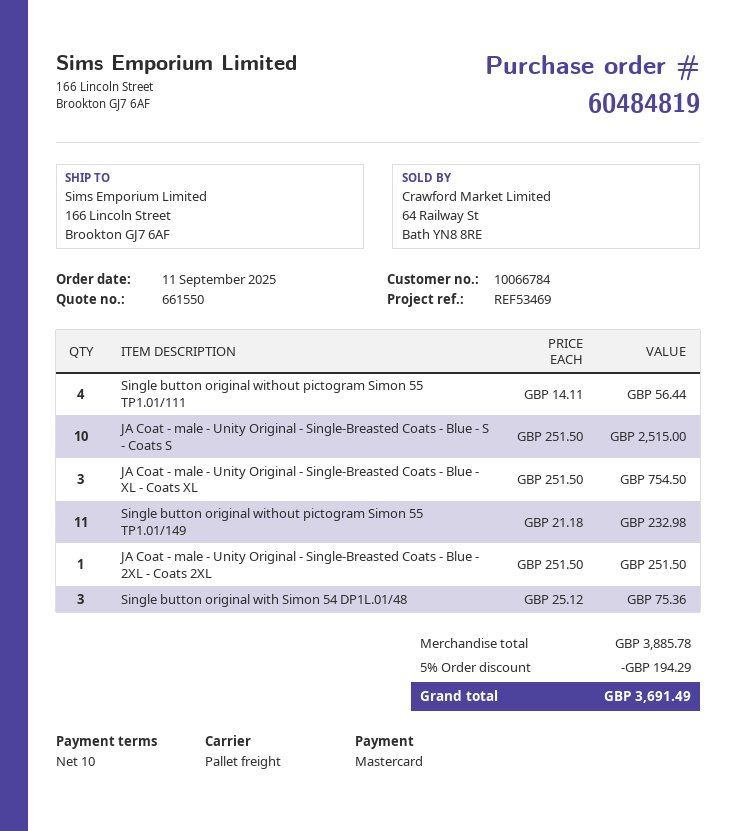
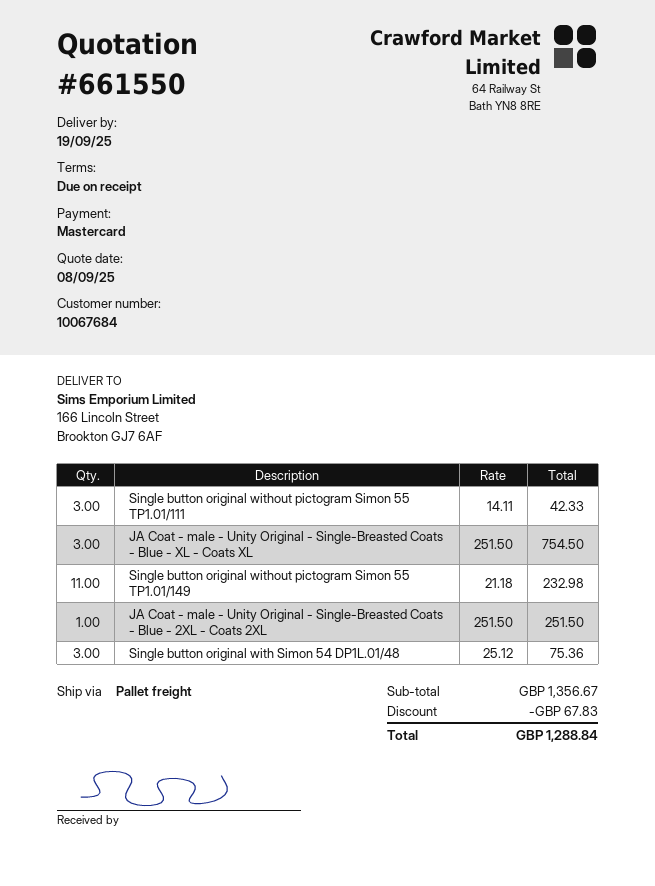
payment terms: 10 days -> on receipt
customer number: 10066784 -> 10067684
Single button original without pictogram Simon 55 TP1.01/111: 4 x 14.11 = 56.44 -> 3 x 14.11 = 42.33
JA Coat - male - Unity Original - Single-Breasted Coats - Blue - S - Coats S: 10 x 251.50 = 2515.00 -> none
subtotal: 3885.78 -> 1356.67
discount: 194.29 -> 67.83
total: 3691.49 -> 1288.84

